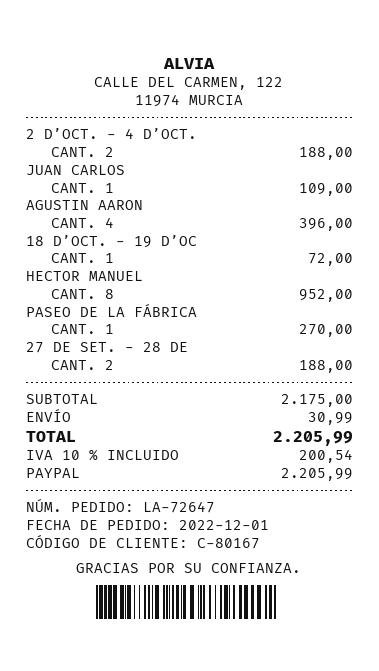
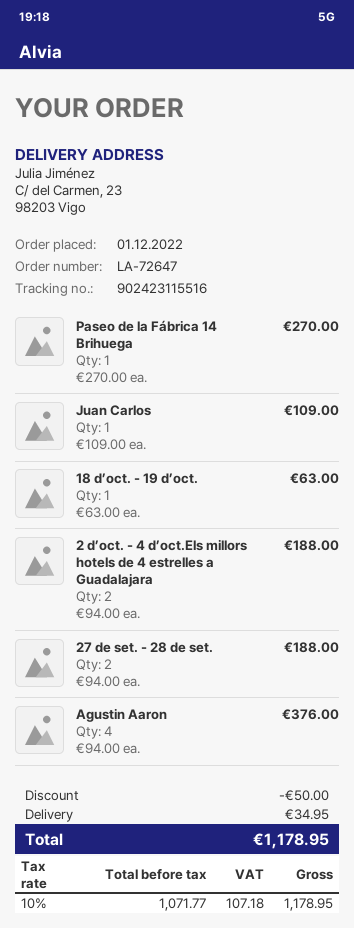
AGUSTIN AARON: 4 for 396.00 -> 4 for 376.00
18 D’OCT. - 19 D’OC: 1 for 72.00 -> 1 for 63.00
HECTOR MANUEL: 8 for 952.00 -> none
discount: none -> 50.00
shipping: 30.99 -> 34.95
tax: 10% = 200.54 -> 10% = 107.18
total: 2205.99 -> 1178.95

